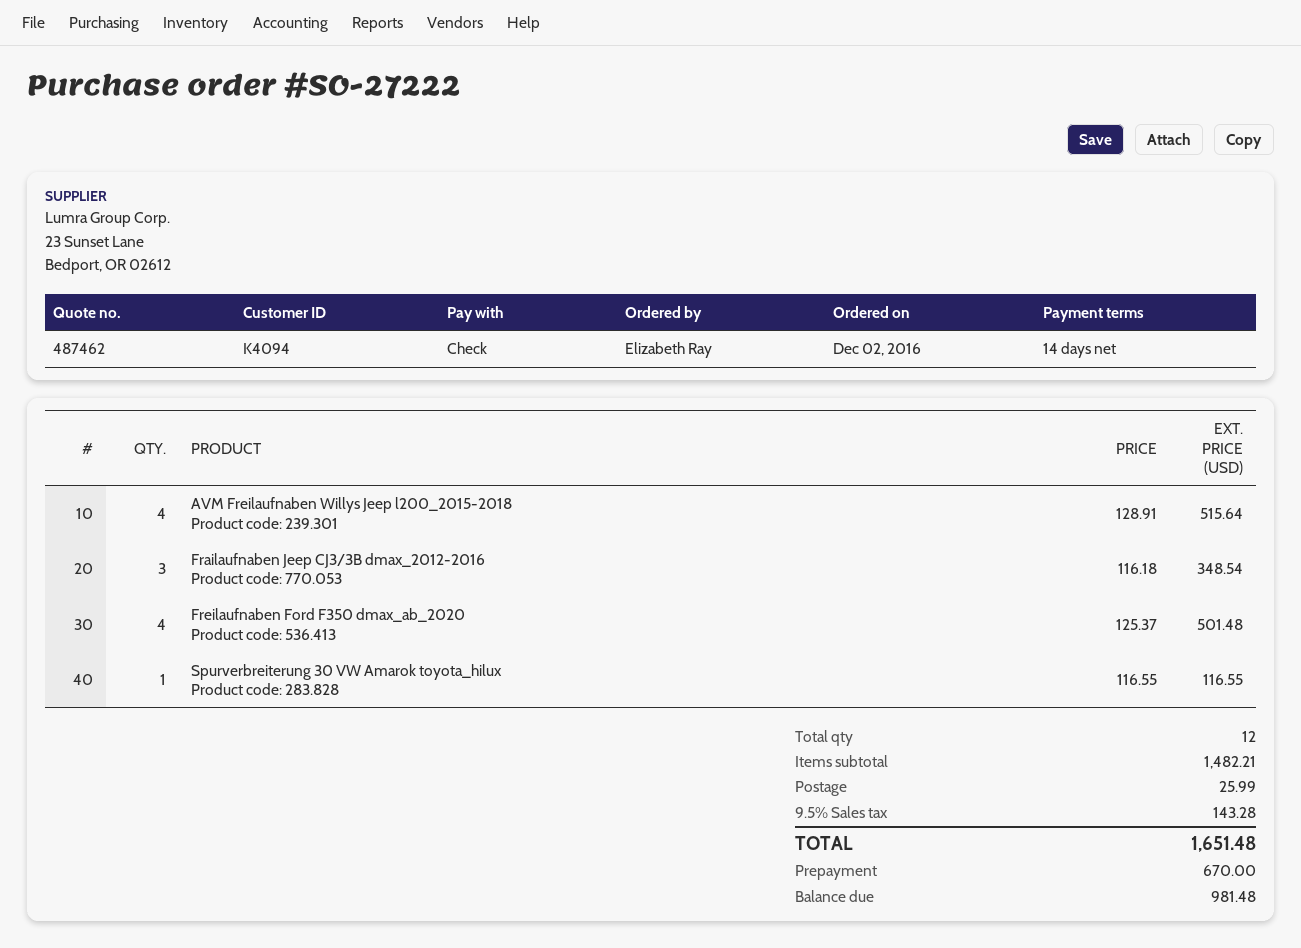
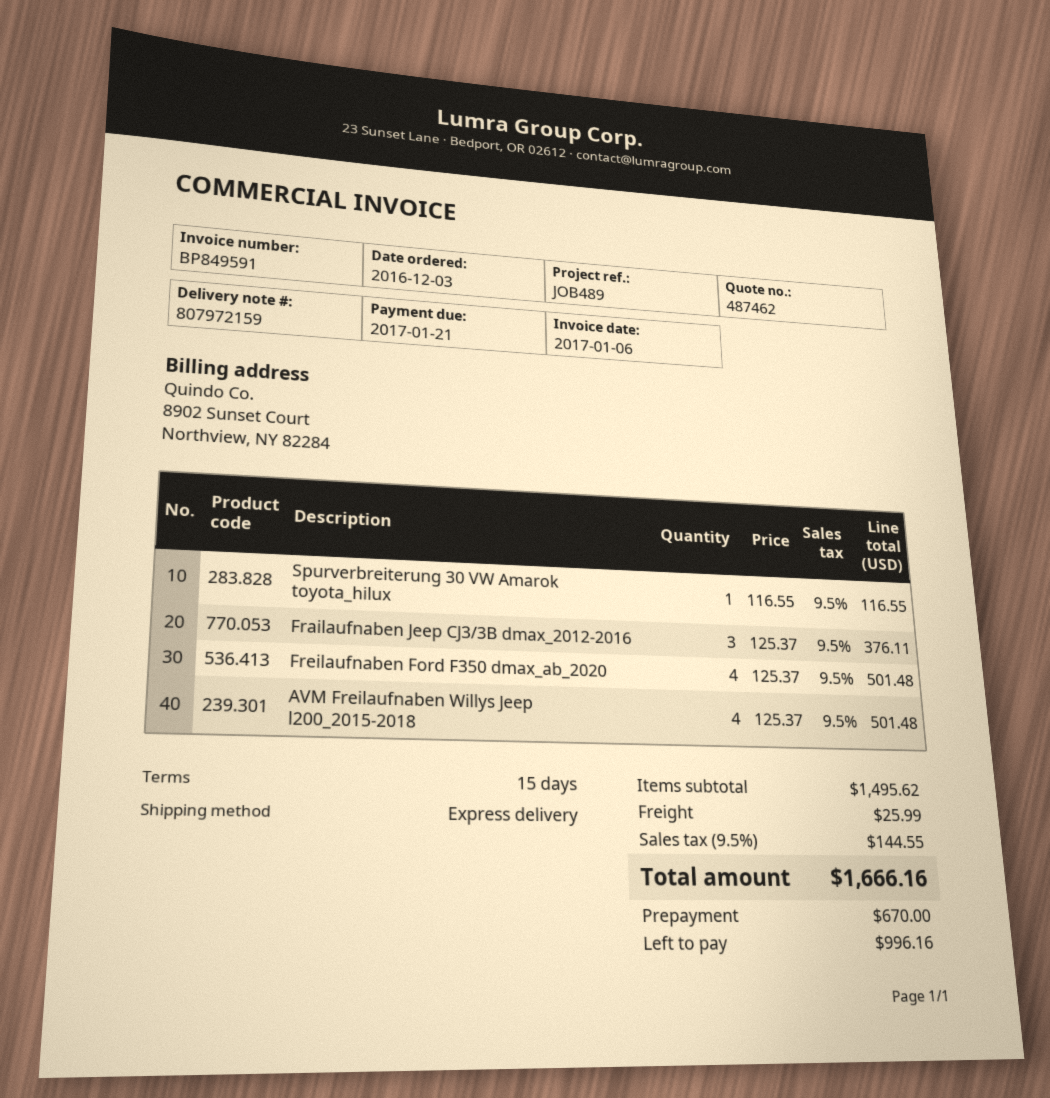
order date: 2016-12-02 -> 2016-12-03
payment terms: 14 days -> 15 days
AVM Freilaufnaben Willys Jeep l200_2015-2018: 4 x 128.91 = 515.64 -> 4 x 125.37 = 501.48
Frailaufnaben Jeep CJ3/3B dmax_2012-2016: 3 x 116.18 = 348.54 -> 3 x 125.37 = 376.11
subtotal: 1482.21 -> 1495.62
tax: 9.5% = 143.28 -> 9.5% = 144.55
total: 1651.48 -> 1666.16
balance: 981.48 -> 996.16

